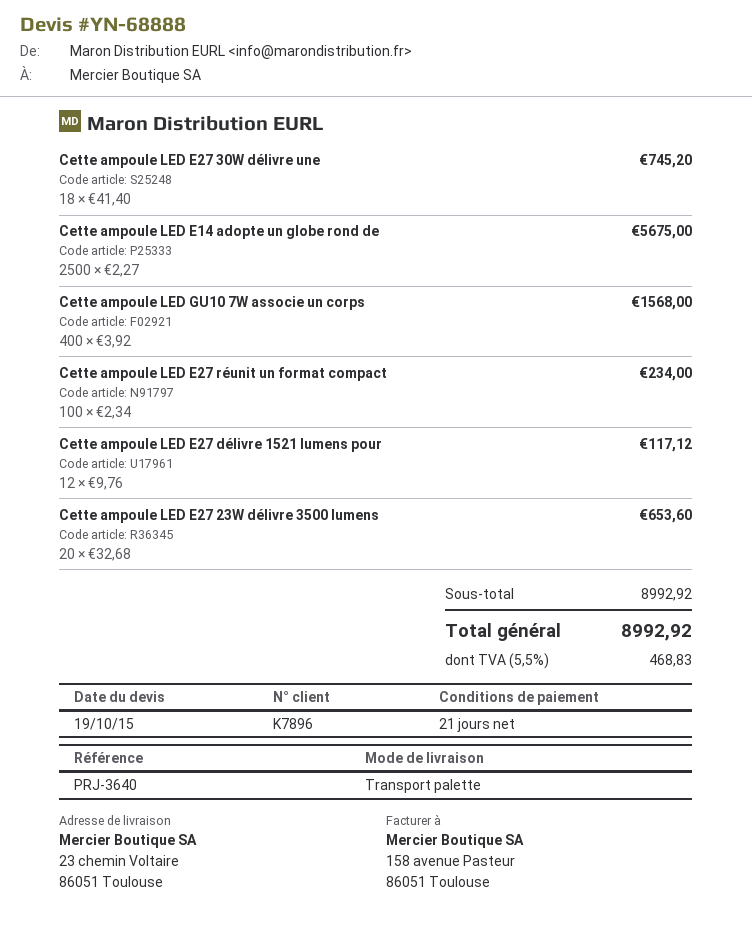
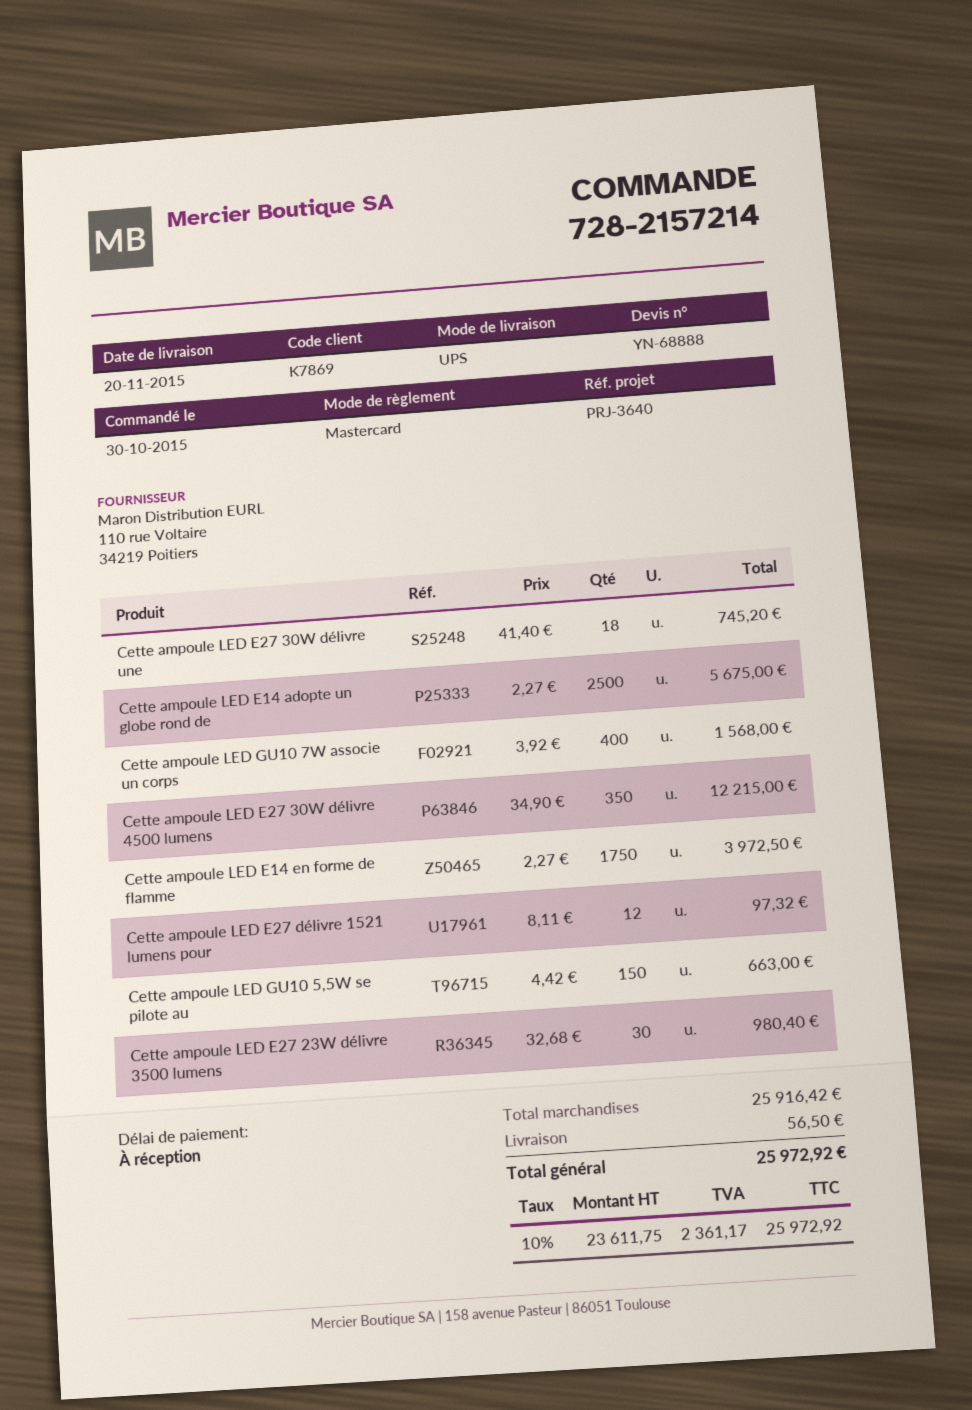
payment terms: 21 days -> on receipt
customer number: K7896 -> K7869
shipping method: pallet freight -> UPS
Cette ampoule LED E27 réunit un format compact: 100 x 2.34 = 234.00 -> none
Cette ampoule LED E27 délivre 1521 lumens pour: 12 x 9.76 = 117.12 -> 12 x 8.11 = 97.32
Cette ampoule LED E27 23W délivre 3500 lumens: 20 x 32.68 = 653.60 -> 30 x 32.68 = 980.40
Cette ampoule LED E27 30W délivre 4500 lumens: none -> 350 x 34.90 = 12215.00
Cette ampoule LED E14 en forme de flamme: none -> 1750 x 2.27 = 3972.50
Cette ampoule LED GU10 5,5W se pilote au: none -> 150 x 4.42 = 663.00
subtotal: 8992.92 -> 25916.42
shipping: none -> 56.50
tax: 5.5% = 468.83 -> 10% = 2361.17
total: 8992.92 -> 25972.92

